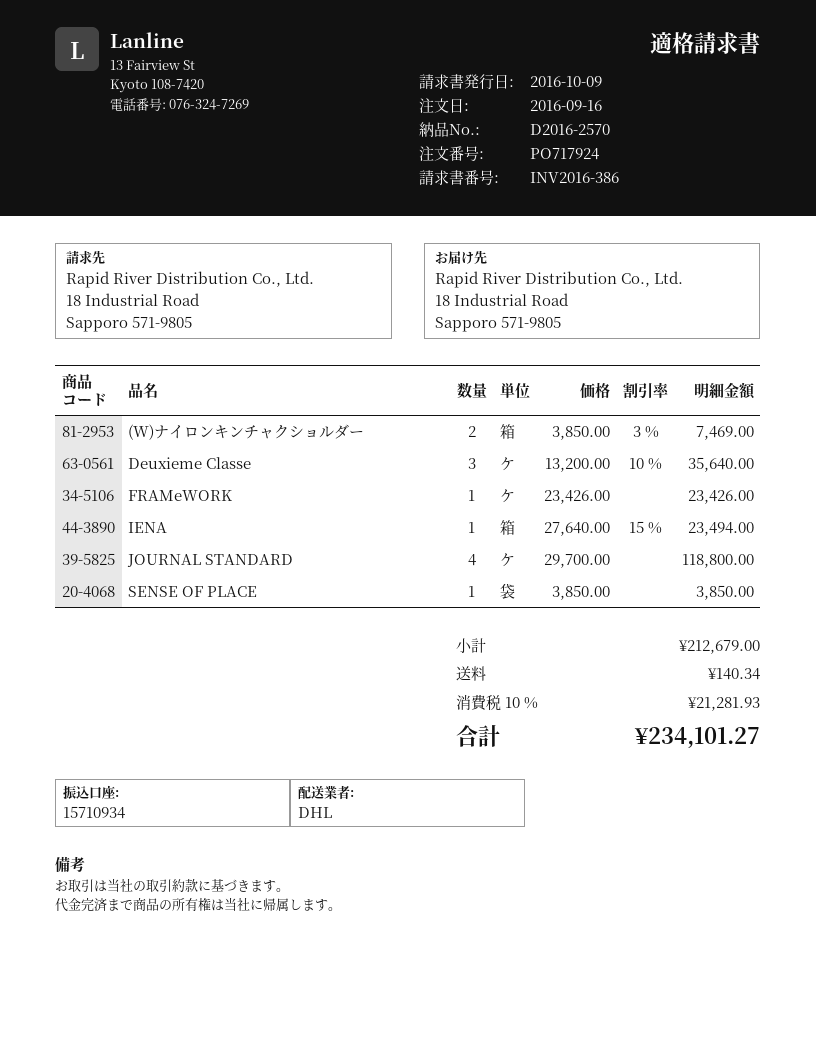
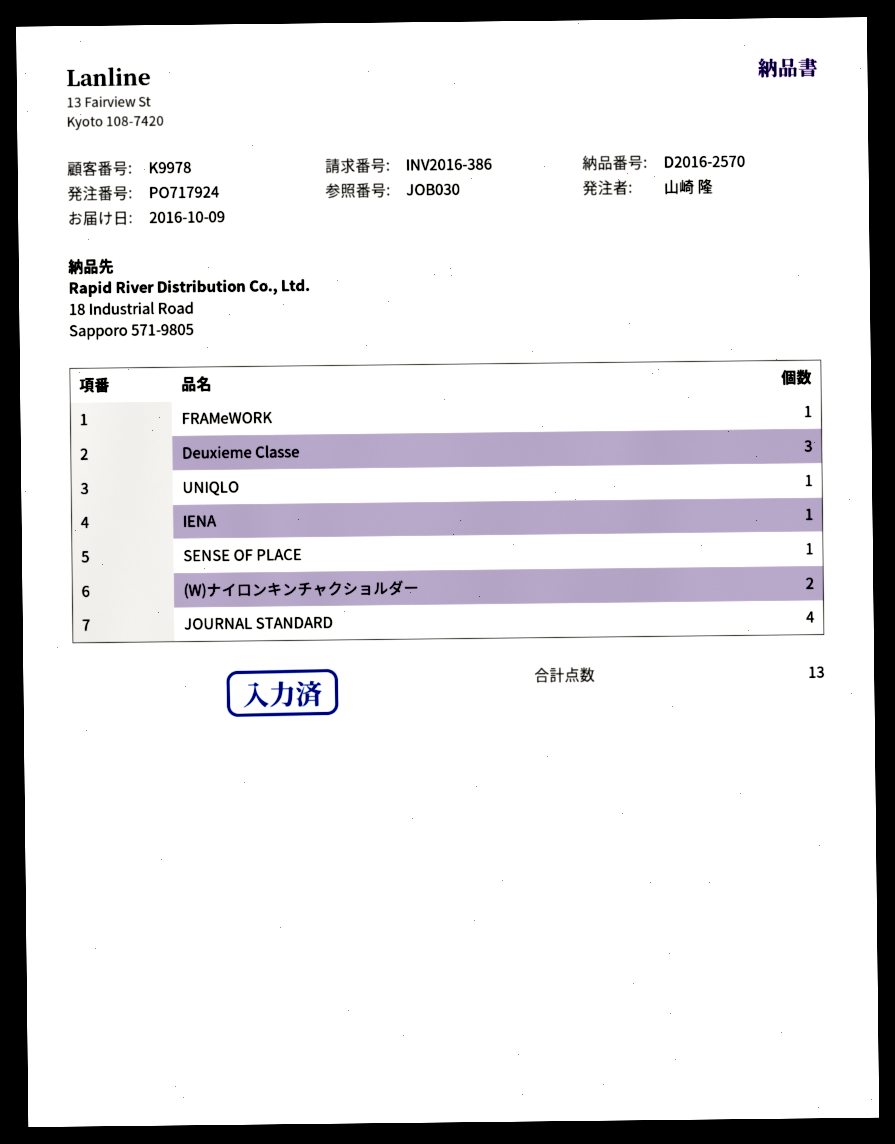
UNIQLO: none -> 1

